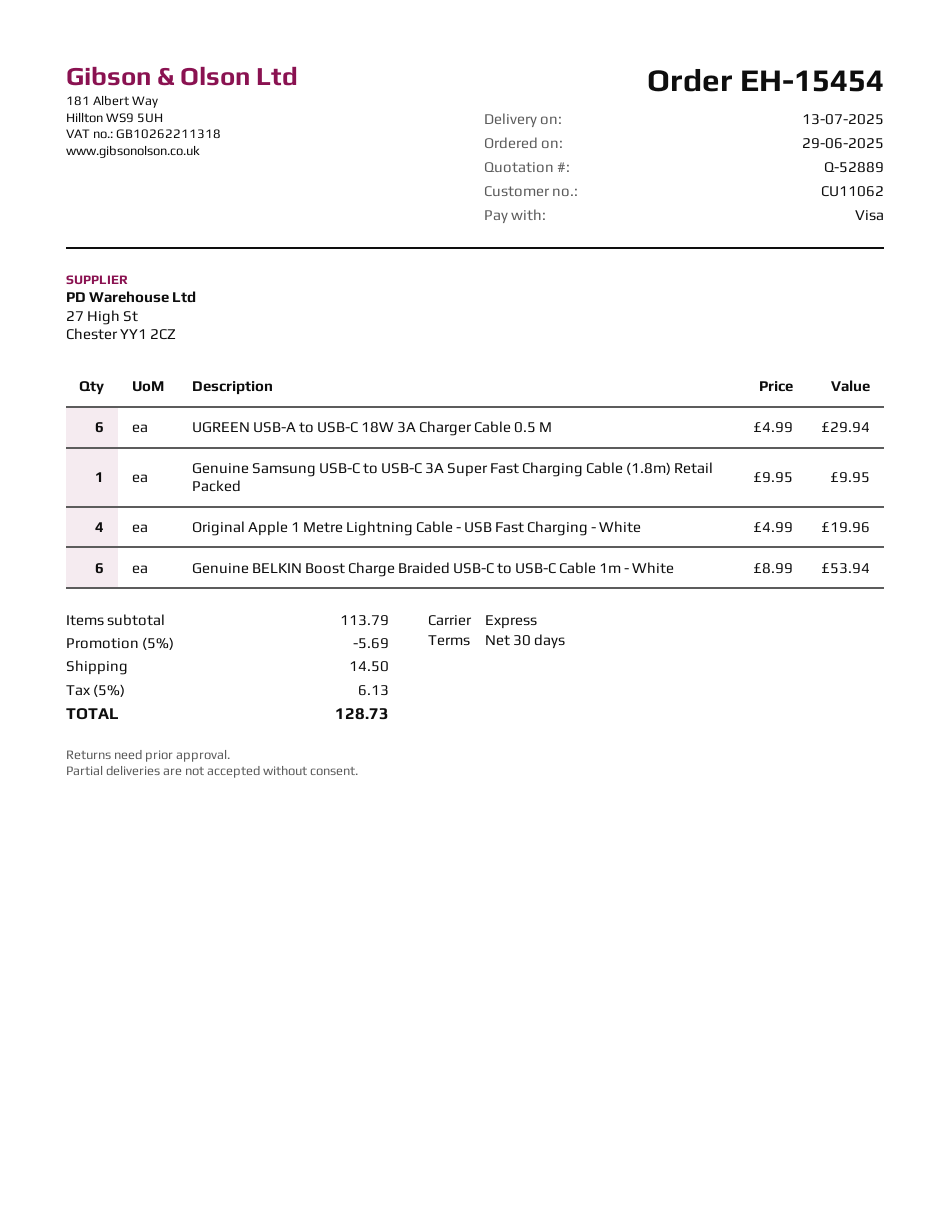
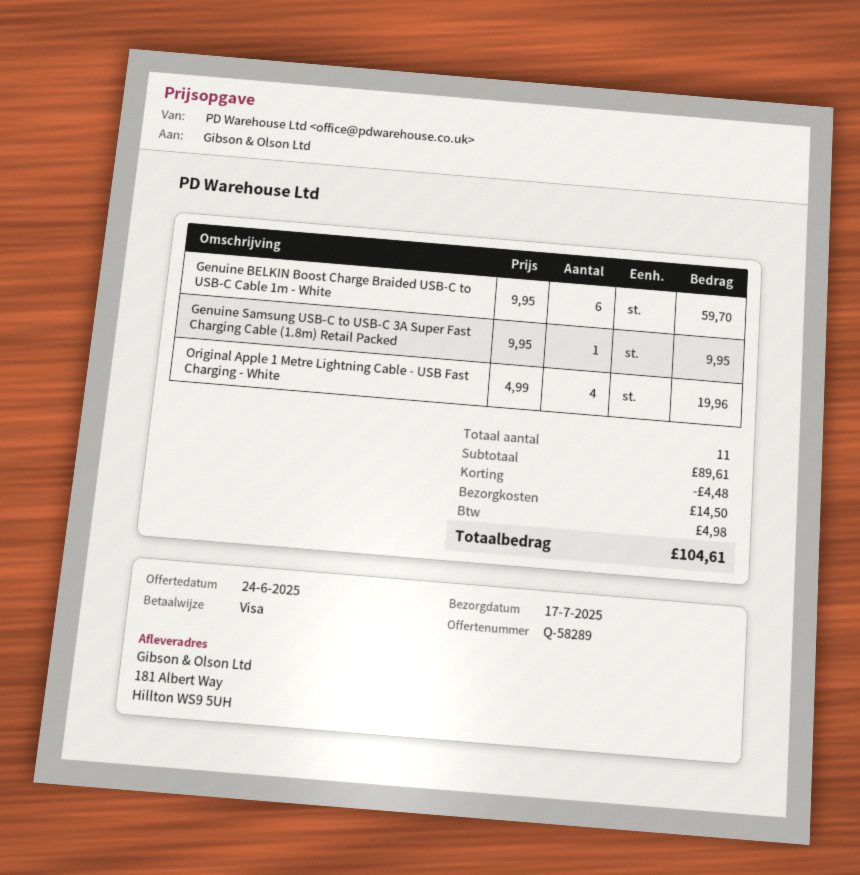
quote number: Q-52889 -> Q-58289
delivery date: 2025-07-13 -> 2025-07-17
UGREEN USB-A to USB-C 18W 3A Charger Cable 0.5 M: 6 x 4.99 = 29.94 -> none
Genuine BELKIN Boost Charge Braided USB-C to USB-C Cable 1m - White: 6 x 8.99 = 53.94 -> 6 x 9.95 = 59.70
subtotal: 113.79 -> 89.61
discount: 5.69 -> 4.48
tax: 6.13 -> 4.98
total: 128.73 -> 104.61

